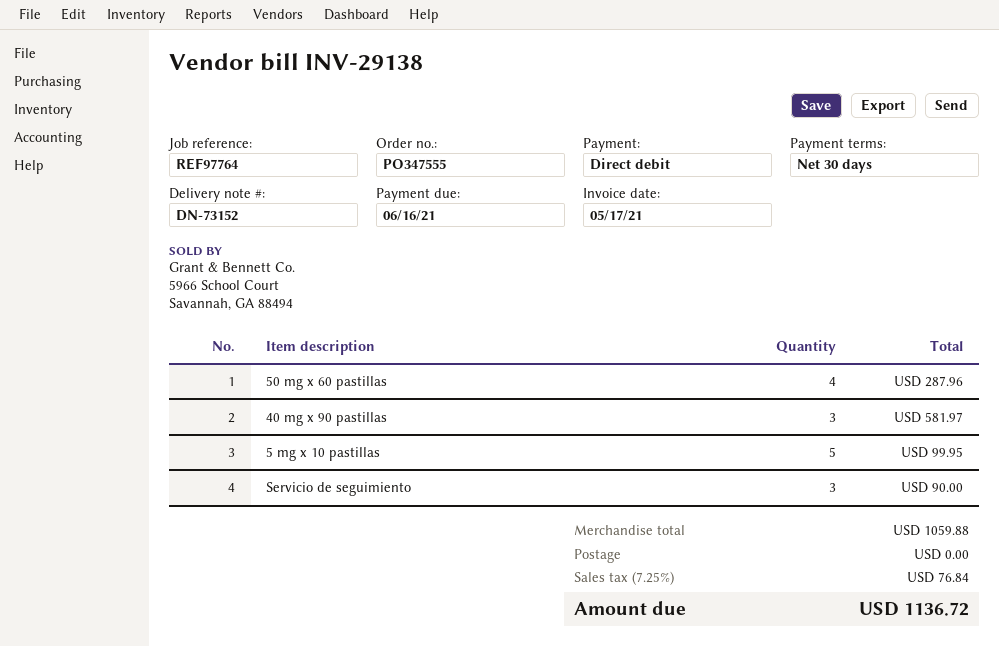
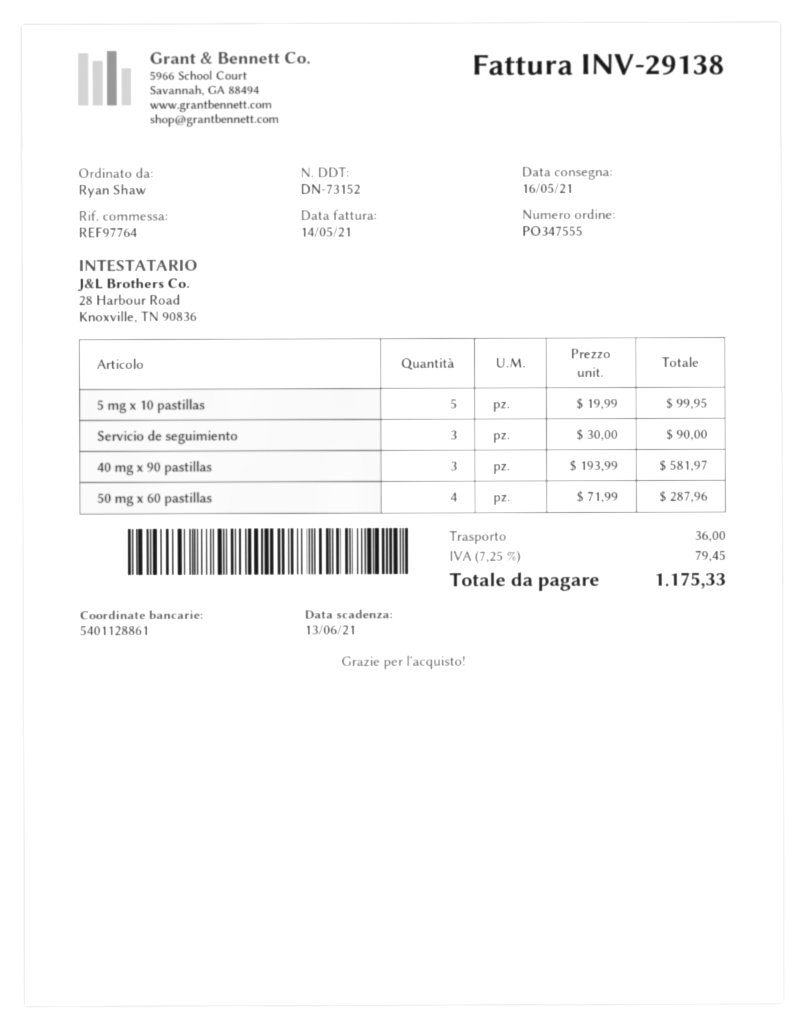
invoice date: 2021-05-17 -> 2021-05-14
due date: 2021-06-16 -> 2021-06-13
shipping: 0.00 -> 36.00
tax: 7.25% = 76.84 -> 7.25% = 79.45
total: 1136.72 -> 1175.33

